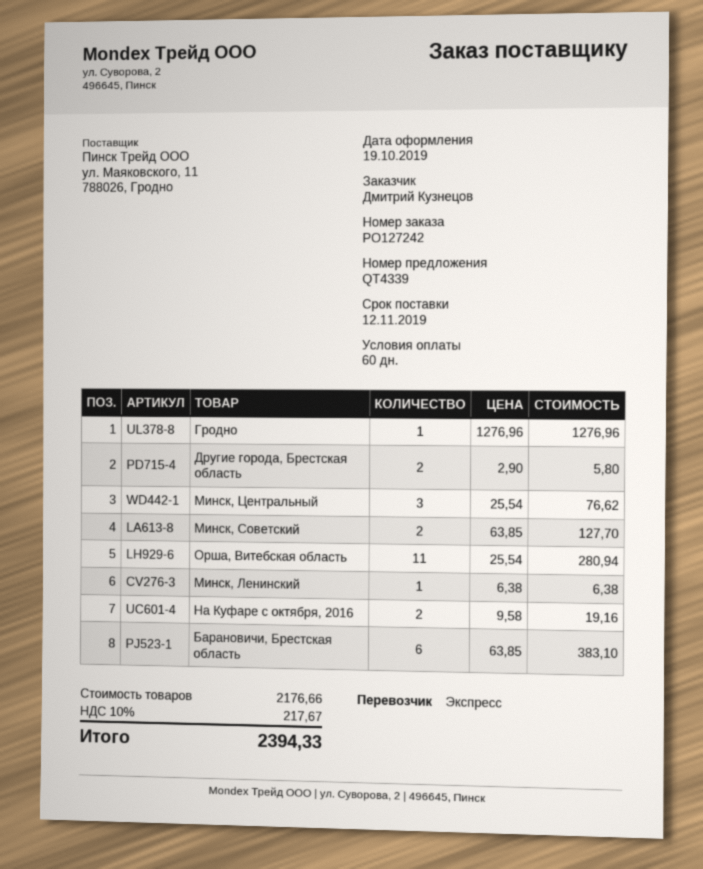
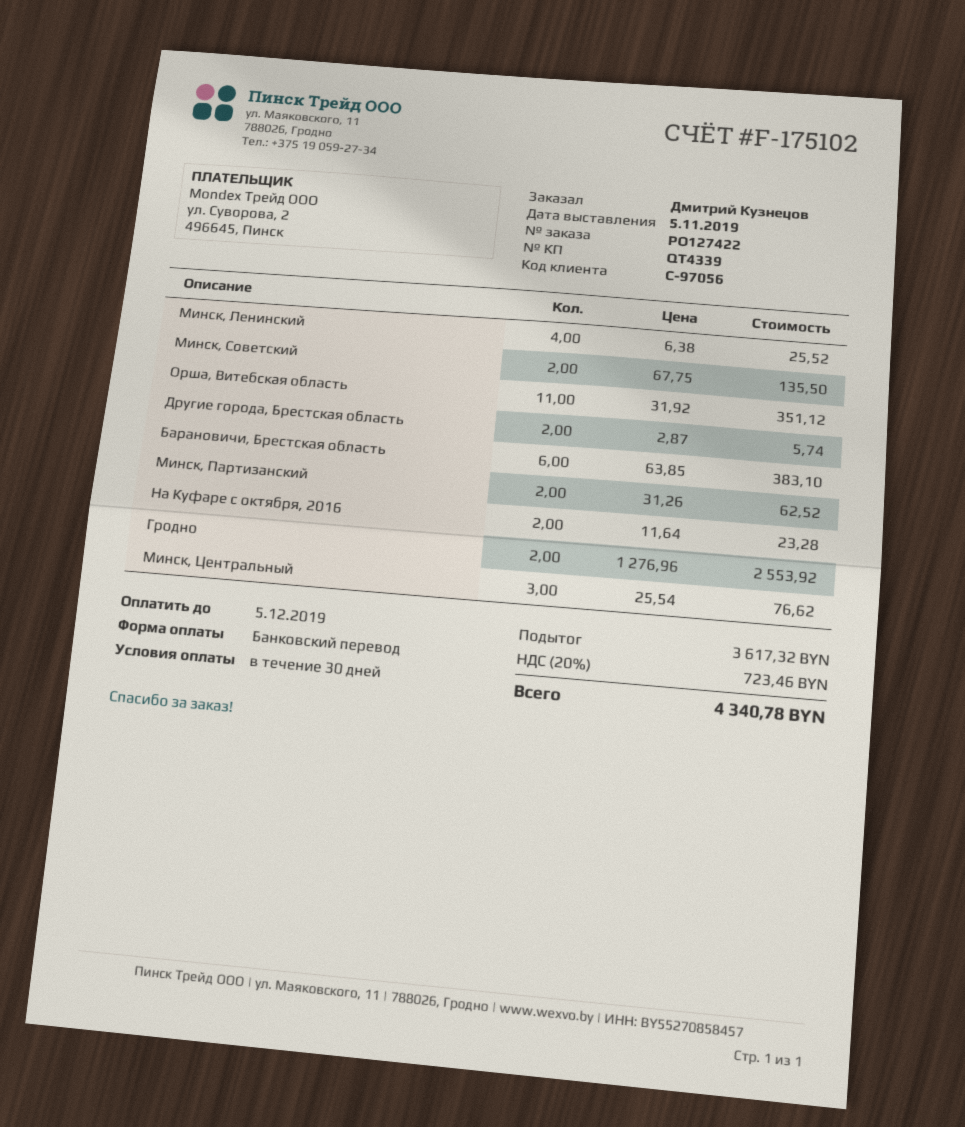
order number: PO127242 -> PO127422
payment terms: 60 days -> 30 days
Гродно: 1 x 1276.96 = 1276.96 -> 2 x 1276.96 = 2553.92
Другие города, Брестская область: 2 x 2.90 = 5.80 -> 2 x 2.87 = 5.74
Минск, Советский: 2 x 63.85 = 127.70 -> 2 x 67.75 = 135.50
Орша, Витебская область: 11 x 25.54 = 280.94 -> 11 x 31.92 = 351.12
Минск, Ленинский: 1 x 6.38 = 6.38 -> 4 x 6.38 = 25.52
На Куфаре с октября, 2016: 2 x 9.58 = 19.16 -> 2 x 11.64 = 23.28
Минск, Партизанский: none -> 2 x 31.26 = 62.52
subtotal: 2176.66 -> 3617.32
tax: 10% = 217.67 -> 20% = 723.46
total: 2394.33 -> 4340.78

